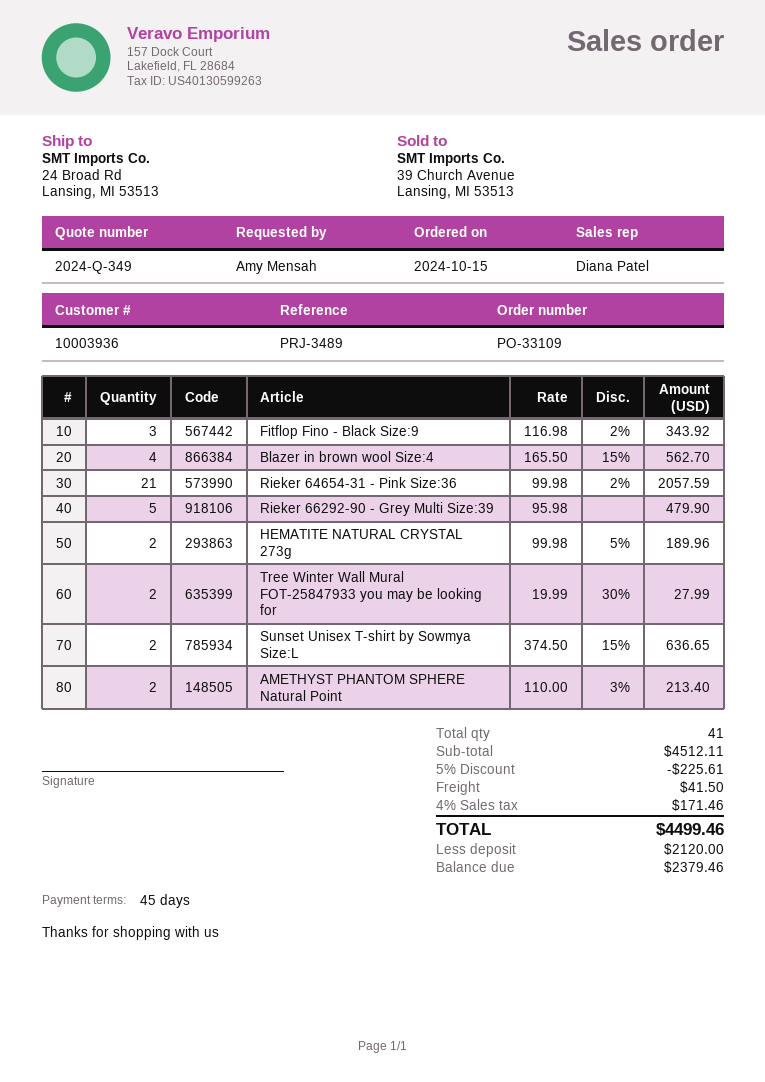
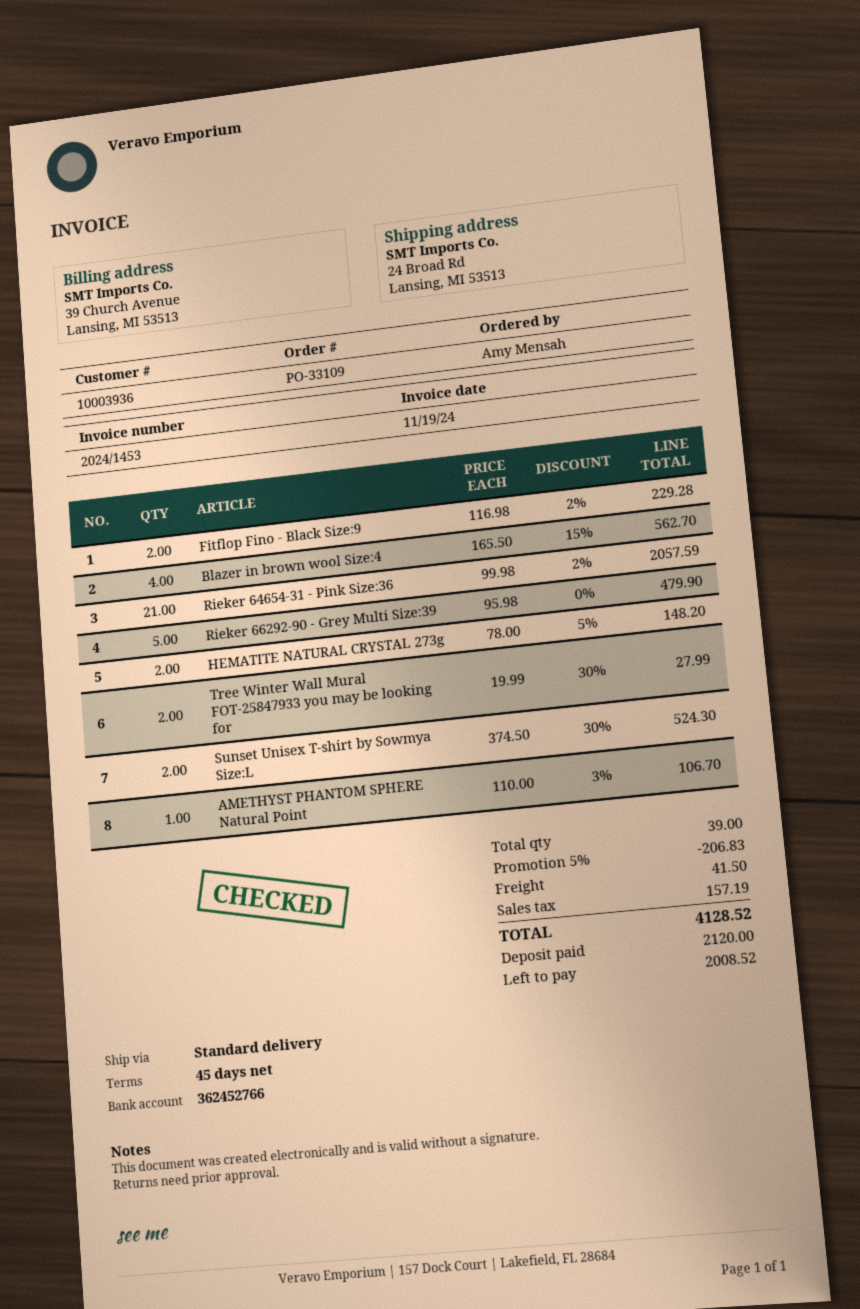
Fitflop Fino - Black Size:9: 3 x 116.98 - 2% = 343.92 -> 2 x 116.98 - 2% = 229.28
HEMATITE NATURAL CRYSTAL 273g: 2 x 99.98 - 5% = 189.96 -> 2 x 78.00 - 5% = 148.20
Sunset Unisex T-shirt by Sowmya Size:L: 2 x 374.50 - 15% = 636.65 -> 2 x 374.50 - 30% = 524.30
AMETHYST PHANTOM SPHERE Natural Point: 2 x 110.00 - 3% = 213.40 -> 1 x 110.00 - 3% = 106.70
total quantity: 41 -> 39
discount: 5% = 225.61 -> 5% = 206.83
tax: 171.46 -> 157.19
total: 4499.46 -> 4128.52
balance: 2379.46 -> 2008.52

